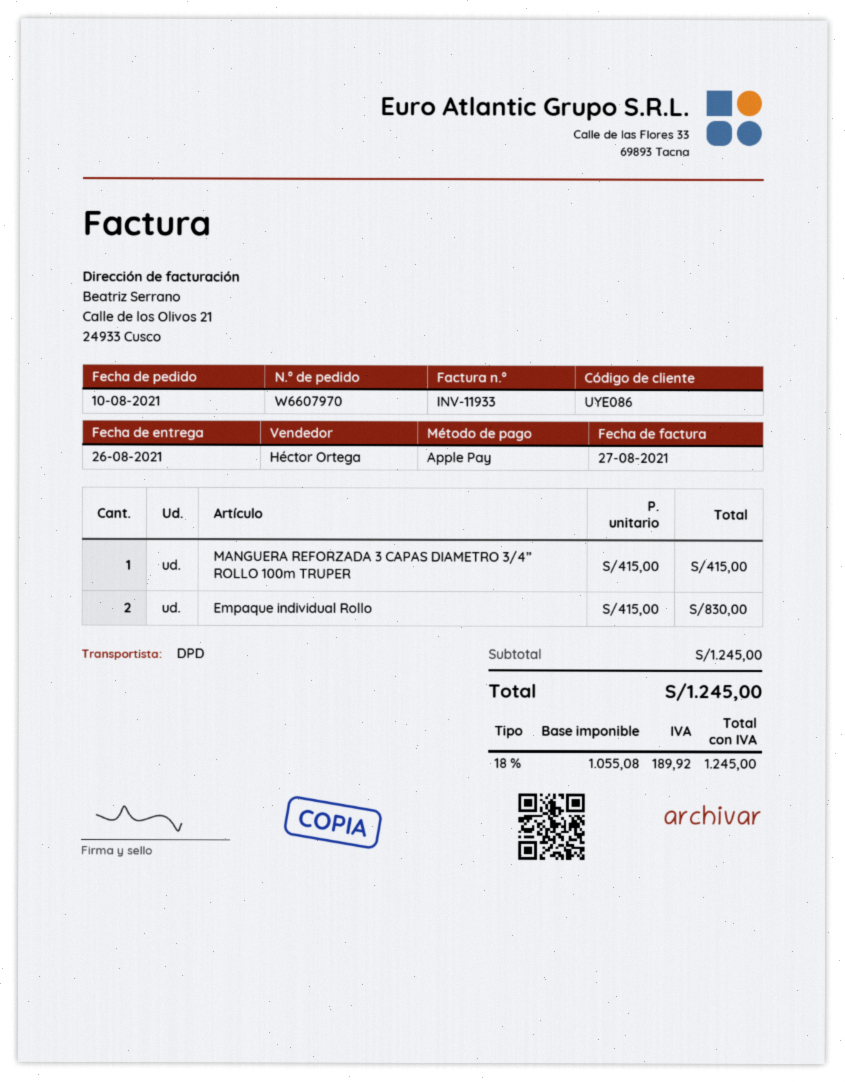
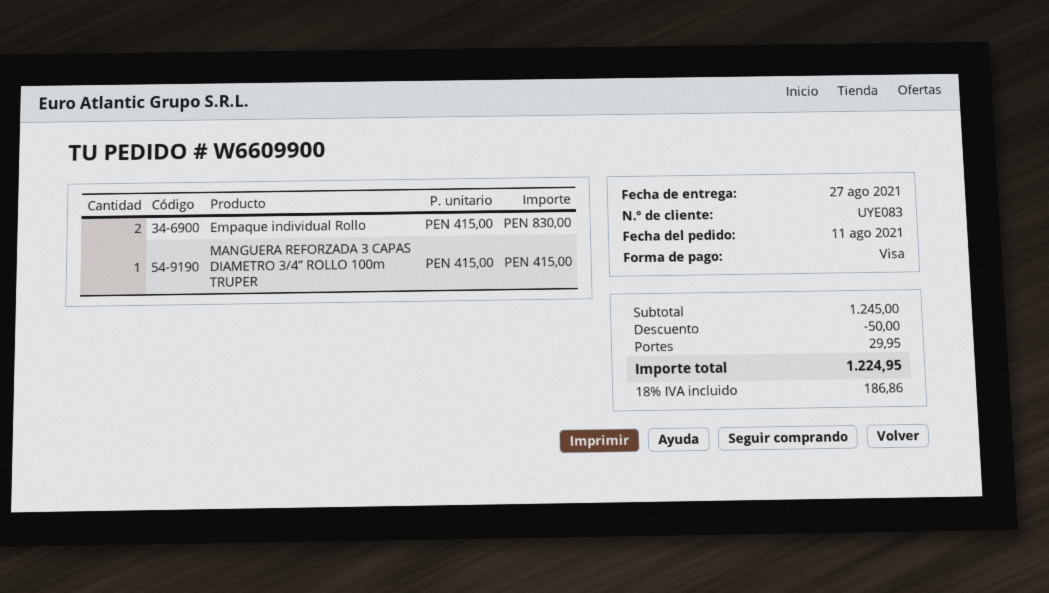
order number: W6607970 -> W6609900
order date: 2021-08-10 -> 2021-08-11
delivery date: 2021-08-26 -> 2021-08-27
customer number: UYE086 -> UYE083
payment method: Apple Pay -> Visa
discount: none -> 50.00
shipping: none -> 29.95
tax: 18% = 189.92 -> 18% = 186.86
total: 1245.00 -> 1224.95

